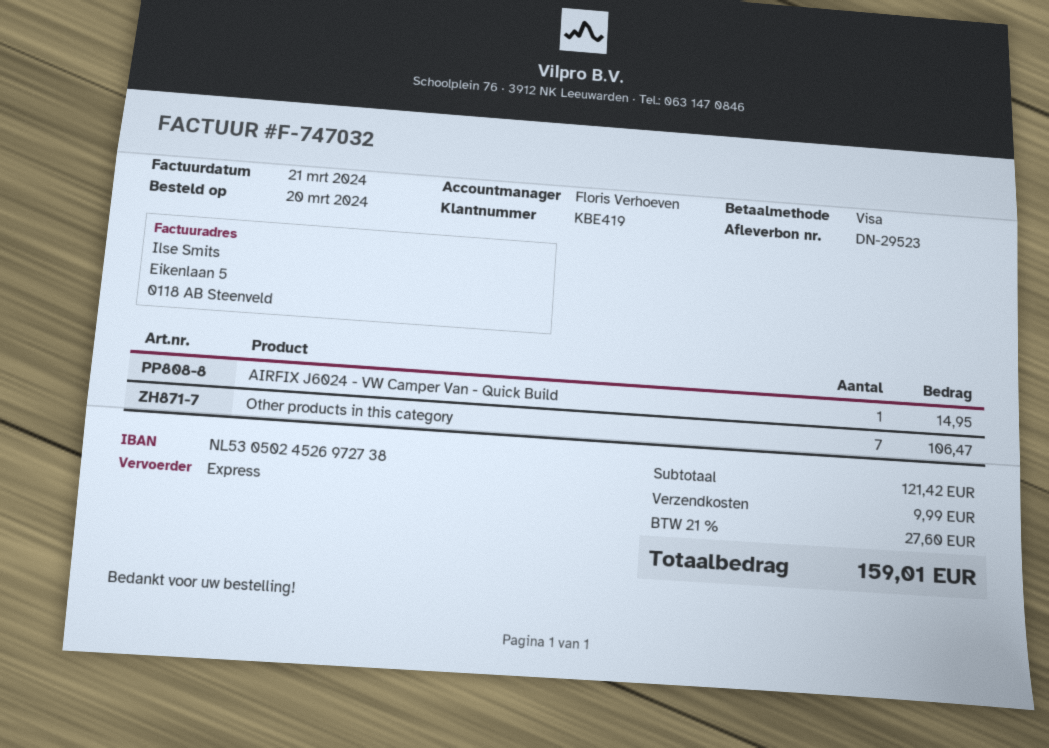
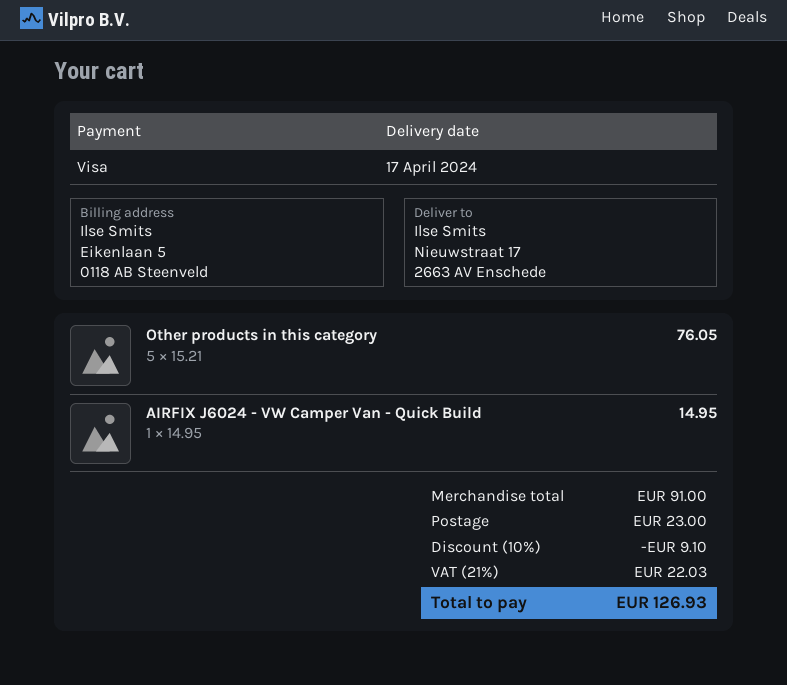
Other products in this category: 7 for 106.47 -> 5 for 76.05
subtotal: 121.42 -> 91.00
discount: none -> 10% = 9.10
shipping: 9.99 -> 23.00
tax: 21% = 27.60 -> 21% = 22.03
total: 159.01 -> 126.93

